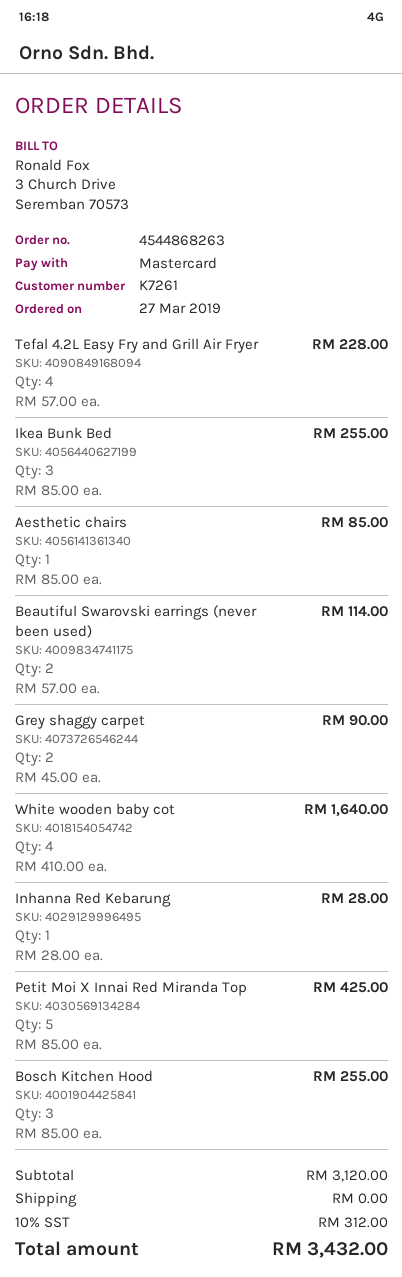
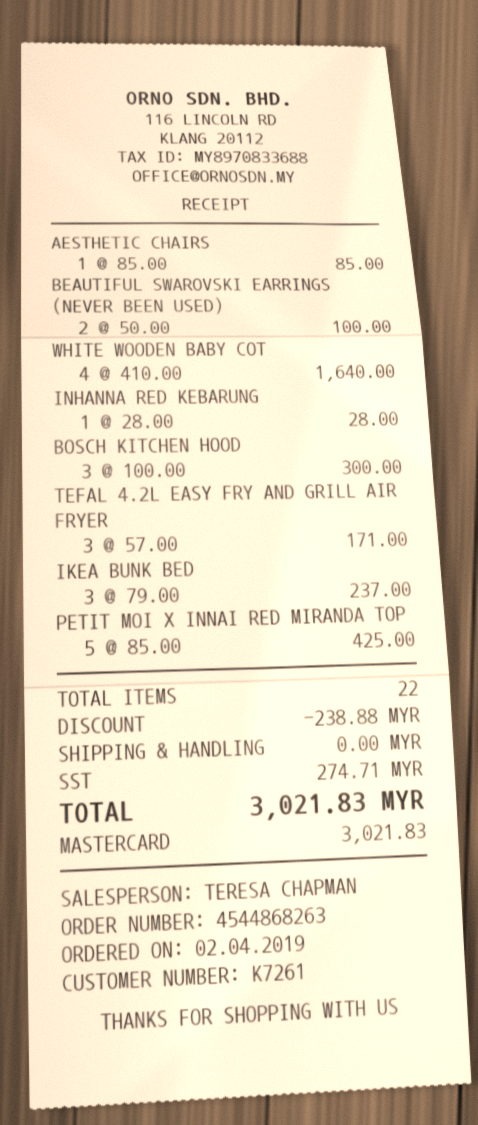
order date: 2019-03-27 -> 2019-04-02
Tefal 4.2L Easy Fry and Grill Air Fryer: 4 x 57.00 = 228.00 -> 3 x 57.00 = 171.00
Ikea Bunk Bed: 3 x 85.00 = 255.00 -> 3 x 79.00 = 237.00
Beautiful Swarovski earrings (never been used): 2 x 57.00 = 114.00 -> 2 x 50.00 = 100.00
Grey shaggy carpet: 2 x 45.00 = 90.00 -> none
Bosch Kitchen Hood: 3 x 85.00 = 255.00 -> 3 x 100.00 = 300.00
discount: none -> 238.88
tax: 312.00 -> 274.71
total: 3432.00 -> 3021.83

